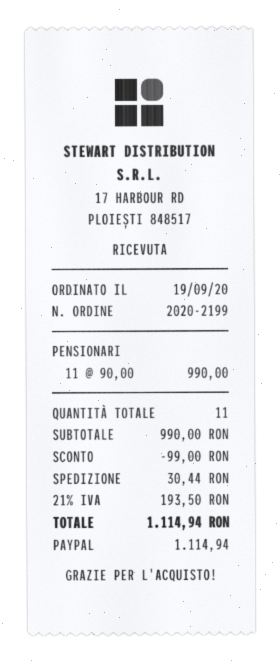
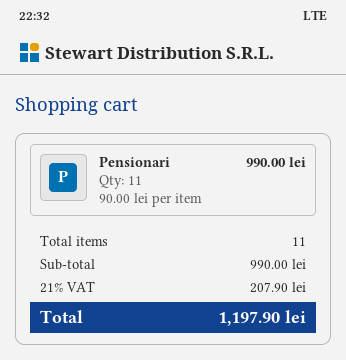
discount: 99.00 -> none
shipping: 30.44 -> none
tax: 21% = 193.50 -> 21% = 207.90
total: 1114.94 -> 1197.90

